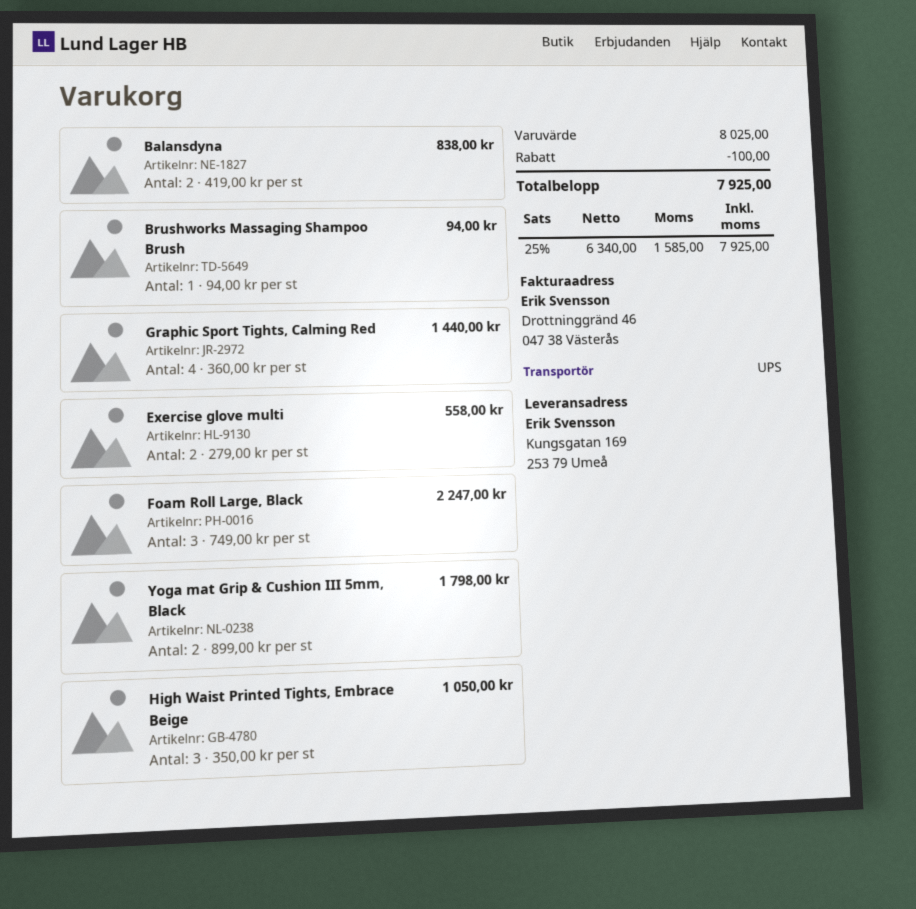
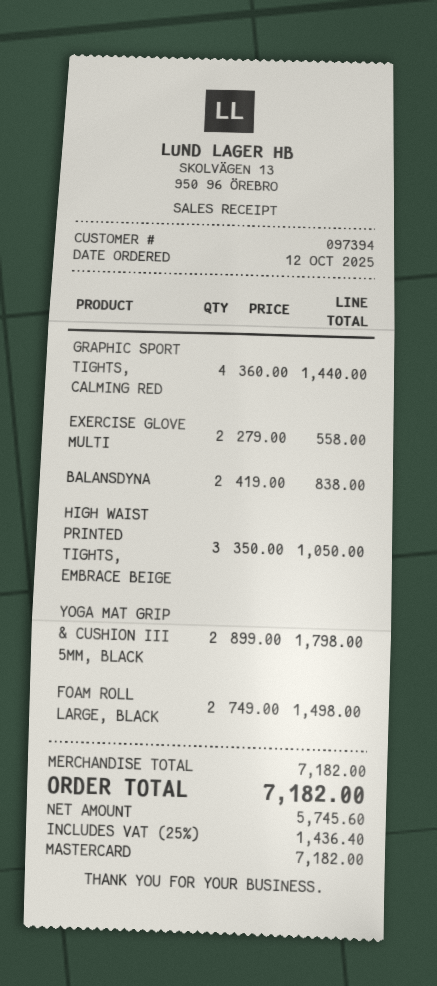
Brushworks Massaging Shampoo Brush: 1 x 94.00 = 94.00 -> none
Foam Roll Large, Black: 3 x 749.00 = 2247.00 -> 2 x 749.00 = 1498.00
subtotal: 8025.00 -> 7182.00
discount: 100.00 -> none
net: 6340.00 -> 5745.60
tax: 25% = 1585.00 -> 25% = 1436.40
total: 7925.00 -> 7182.00

